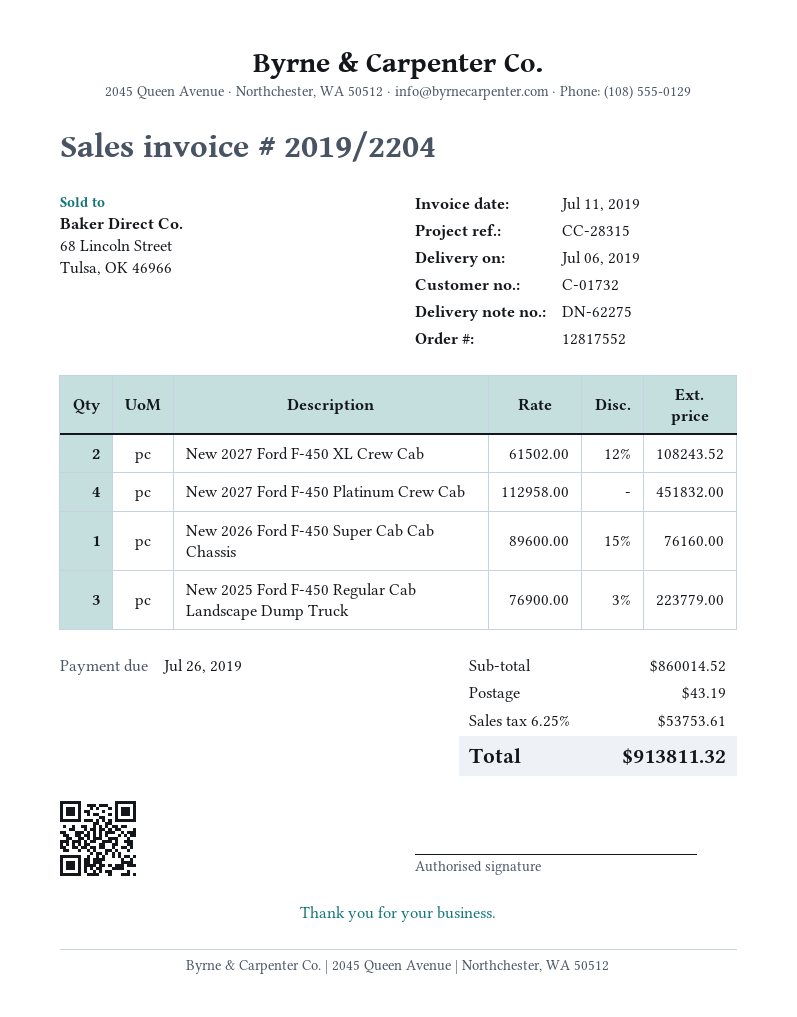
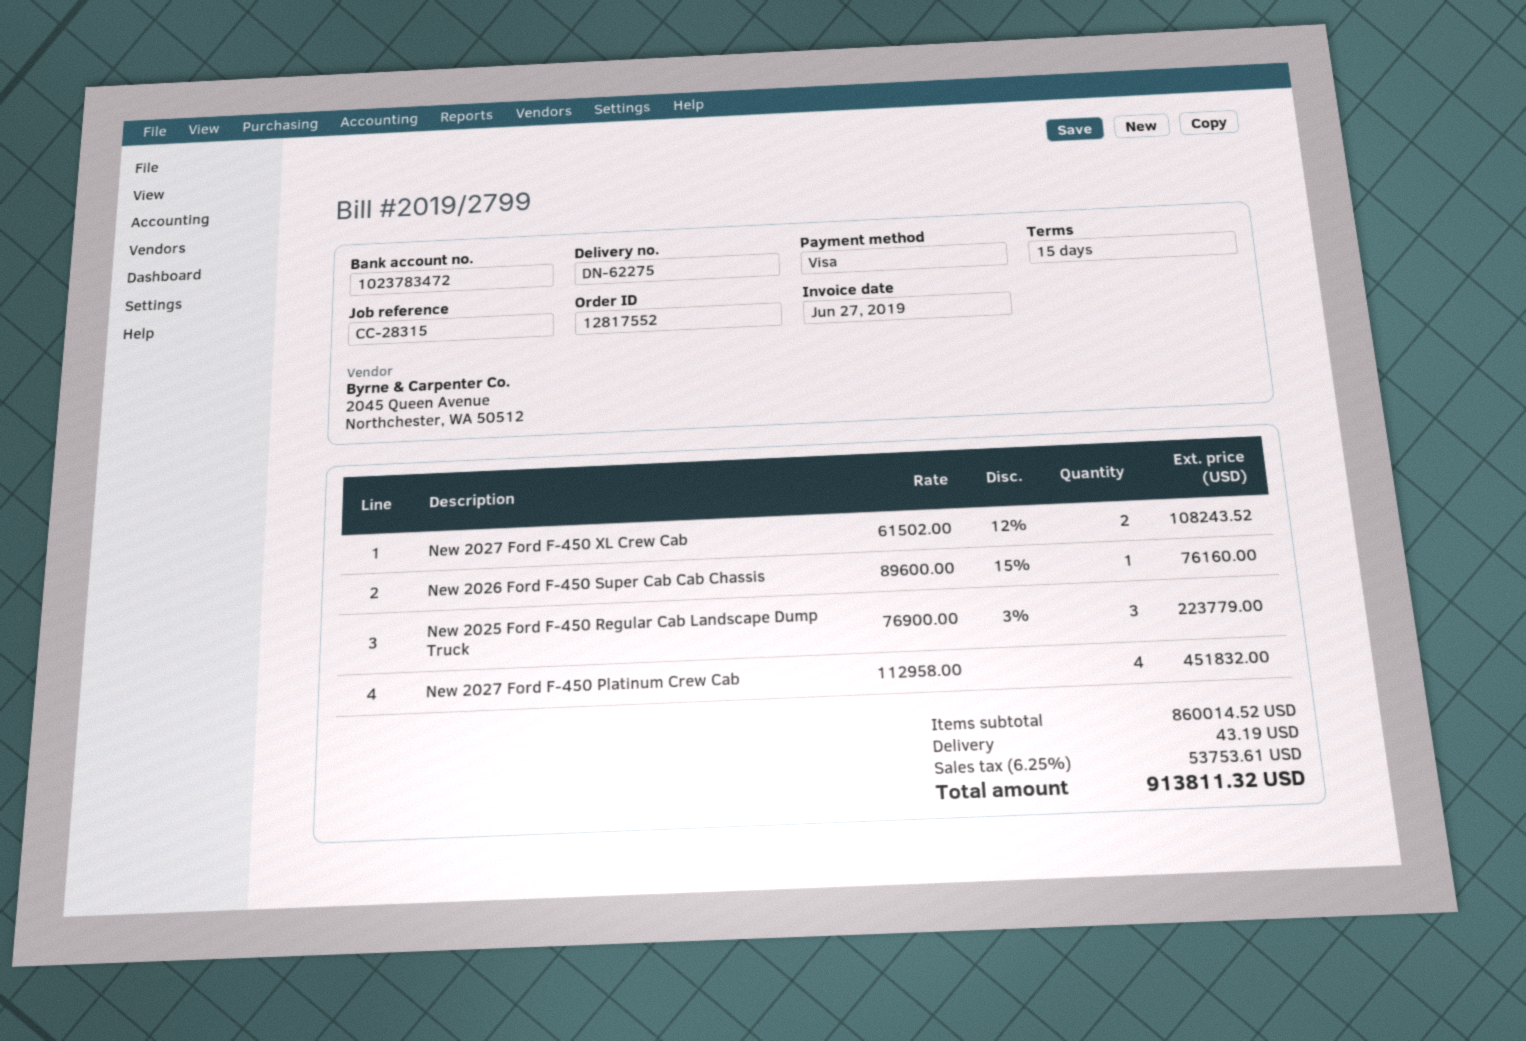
invoice number: 2019/2204 -> 2019/2799
invoice date: 2019-07-11 -> 2019-06-27

